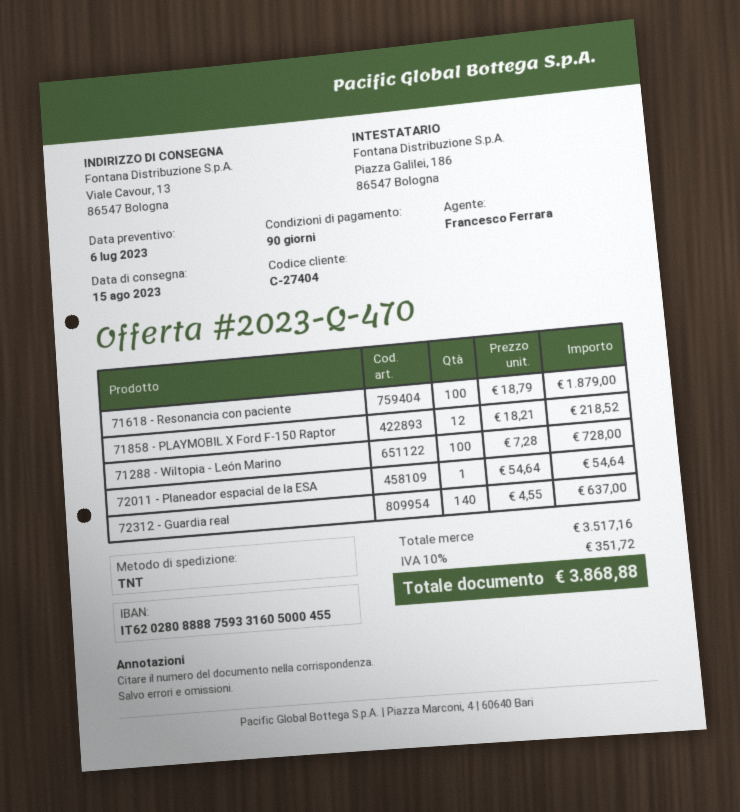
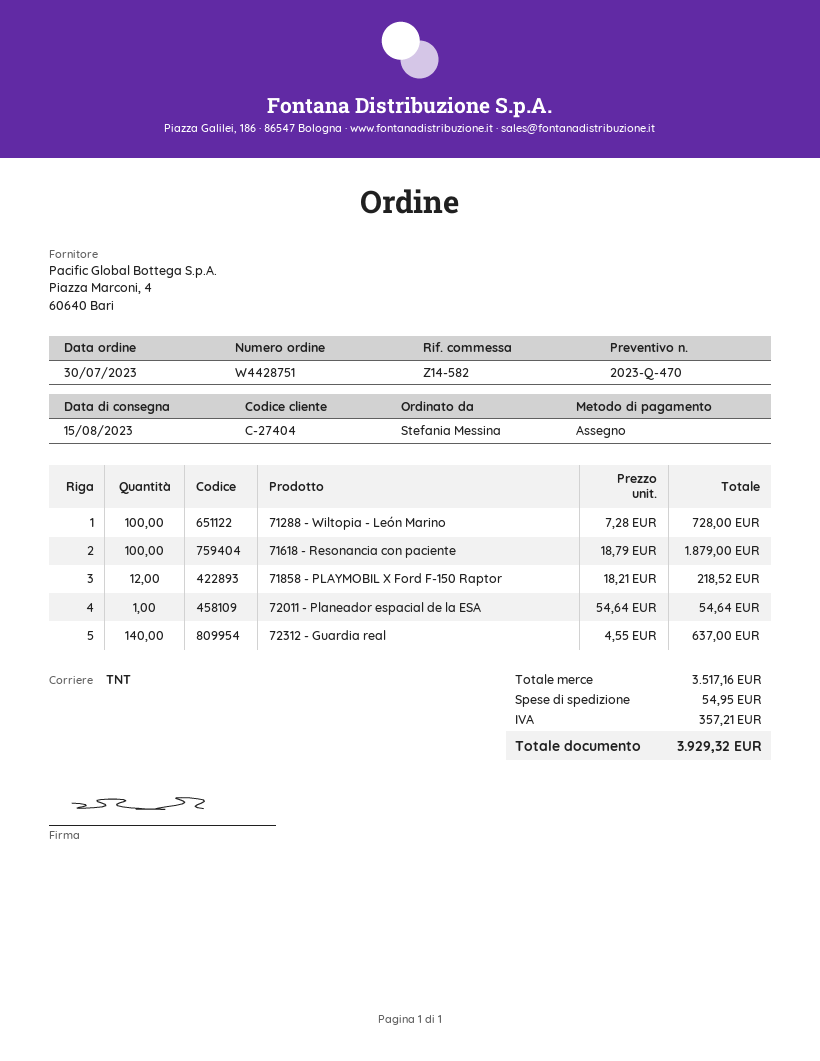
shipping: none -> 54.95
tax: 351.72 -> 357.21
total: 3868.88 -> 3929.32

